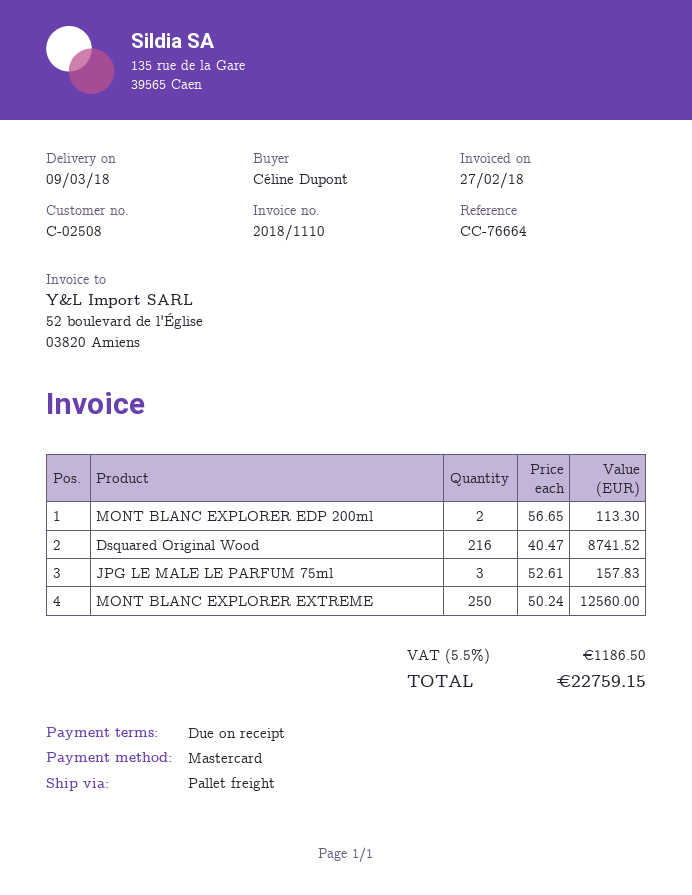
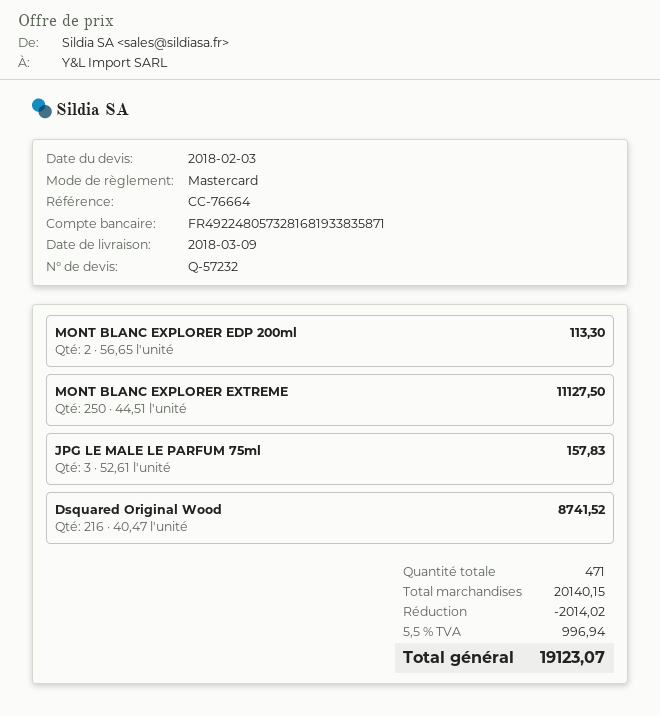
MONT BLANC EXPLORER EXTREME: 250 x 50.24 = 12560.00 -> 250 x 44.51 = 11127.50
discount: none -> 2014.02
tax: 5.5% = 1186.50 -> 5.5% = 996.94
total: 22759.15 -> 19123.07

